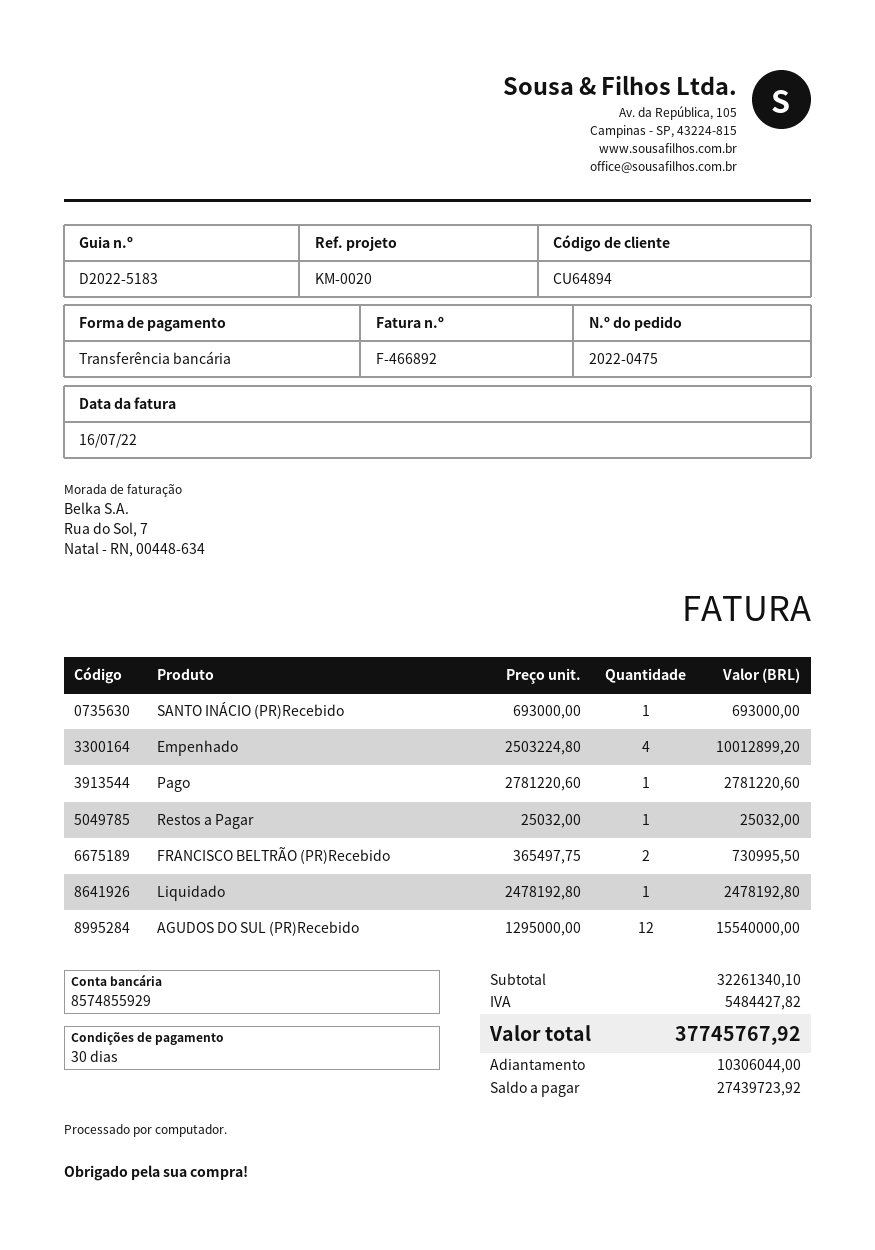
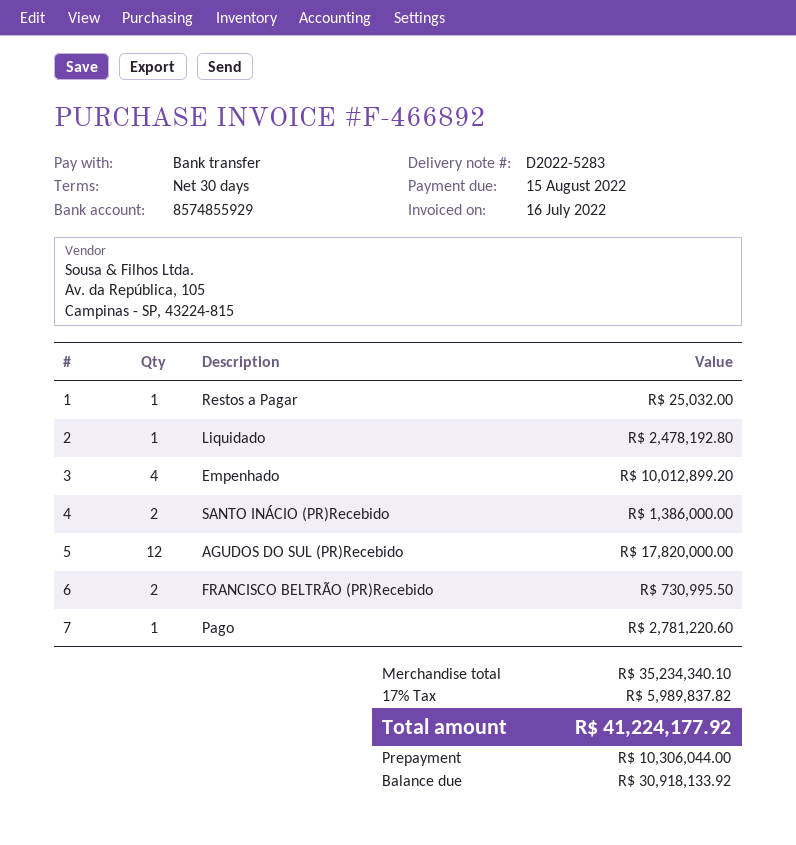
delivery note number: D2022-5183 -> D2022-5283
SANTO INÁCIO (PR)Recebido: 1 for 693000.00 -> 2 for 1386000.00
AGUDOS DO SUL (PR)Recebido: 12 for 15540000.00 -> 12 for 17820000.00
subtotal: 32261340.10 -> 35234340.10
tax: 5484427.82 -> 5989837.82
total: 37745767.92 -> 41224177.92
balance: 27439723.92 -> 30918133.92

